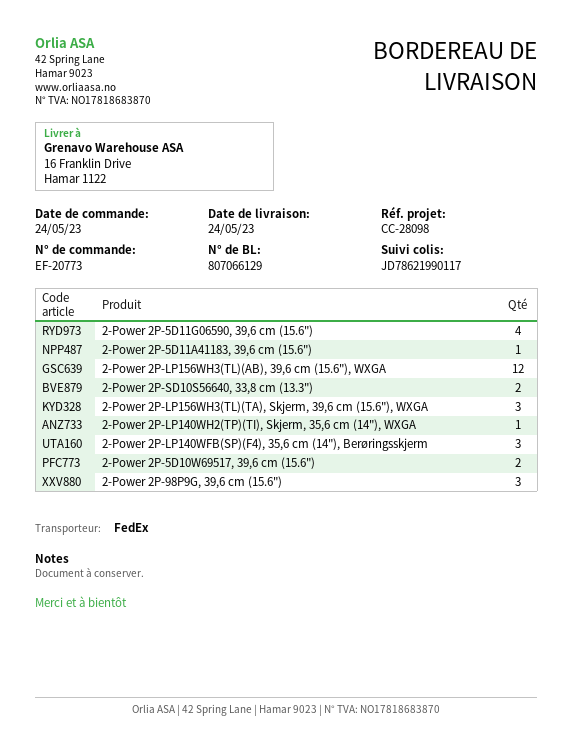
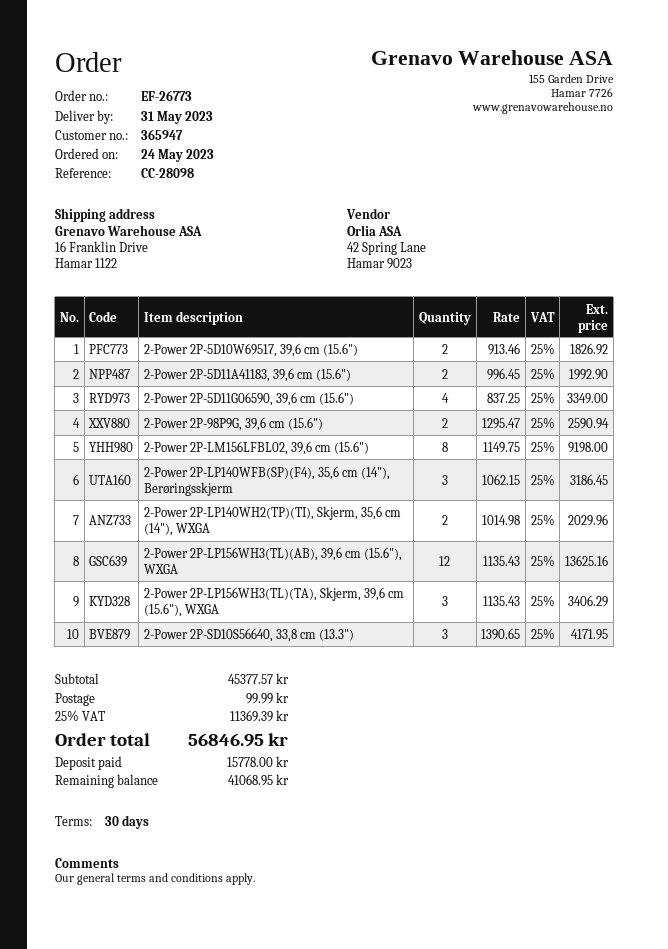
order number: EF-20773 -> EF-26773
delivery date: 2023-05-24 -> 2023-05-31
2-Power 2P-5D11A41183, 39,6 cm (15.6"): 1 -> 2
2-Power 2P-SD10S56640, 33,8 cm (13.3"): 2 -> 3
2-Power 2P-LP140WH2(TP)(TI), Skjerm, 35,6 cm (14"), WXGA: 1 -> 2
2-Power 2P-98P9G, 39,6 cm (15.6"): 3 -> 2
2-Power 2P-LM156LFBL02, 39,6 cm (15.6"): none -> 8

